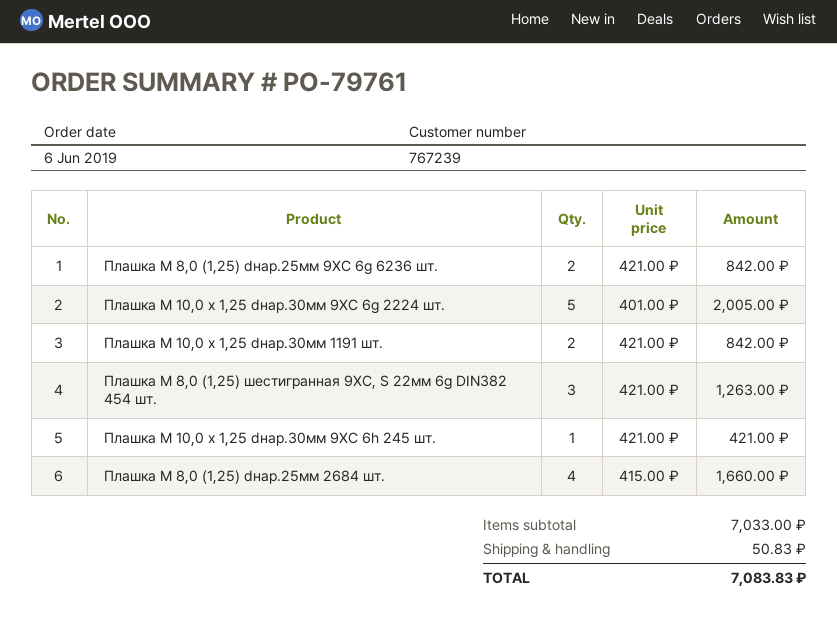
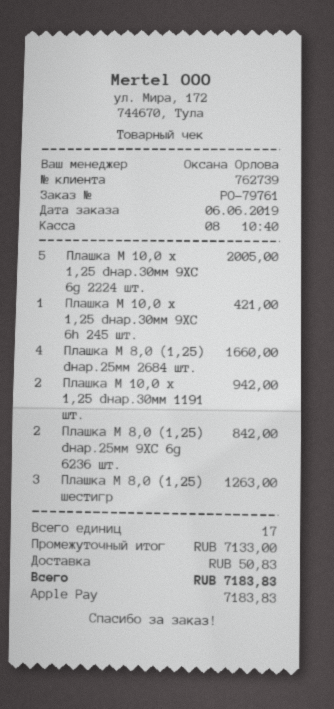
customer number: 767239 -> 762739
Плашка М 10,0 х 1,25 dнар.30мм 1191 шт.: 2 for 842.00 -> 2 for 942.00
subtotal: 7033.00 -> 7133.00
total: 7083.83 -> 7183.83

